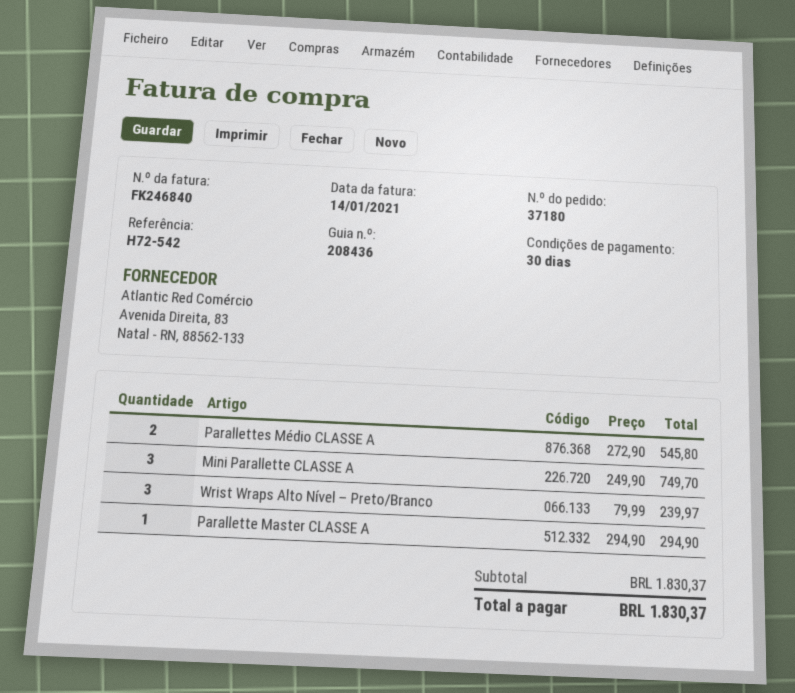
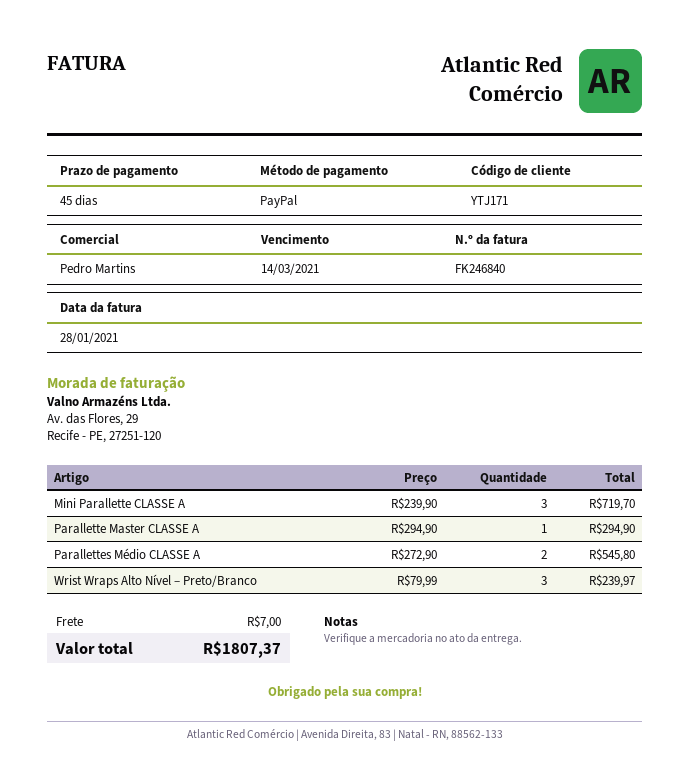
invoice date: 2021-01-14 -> 2021-01-28
payment terms: 30 days -> 45 days
Mini Parallette CLASSE A: 3 x 249.90 = 749.70 -> 3 x 239.90 = 719.70
shipping: none -> 7.00
total: 1830.37 -> 1807.37

